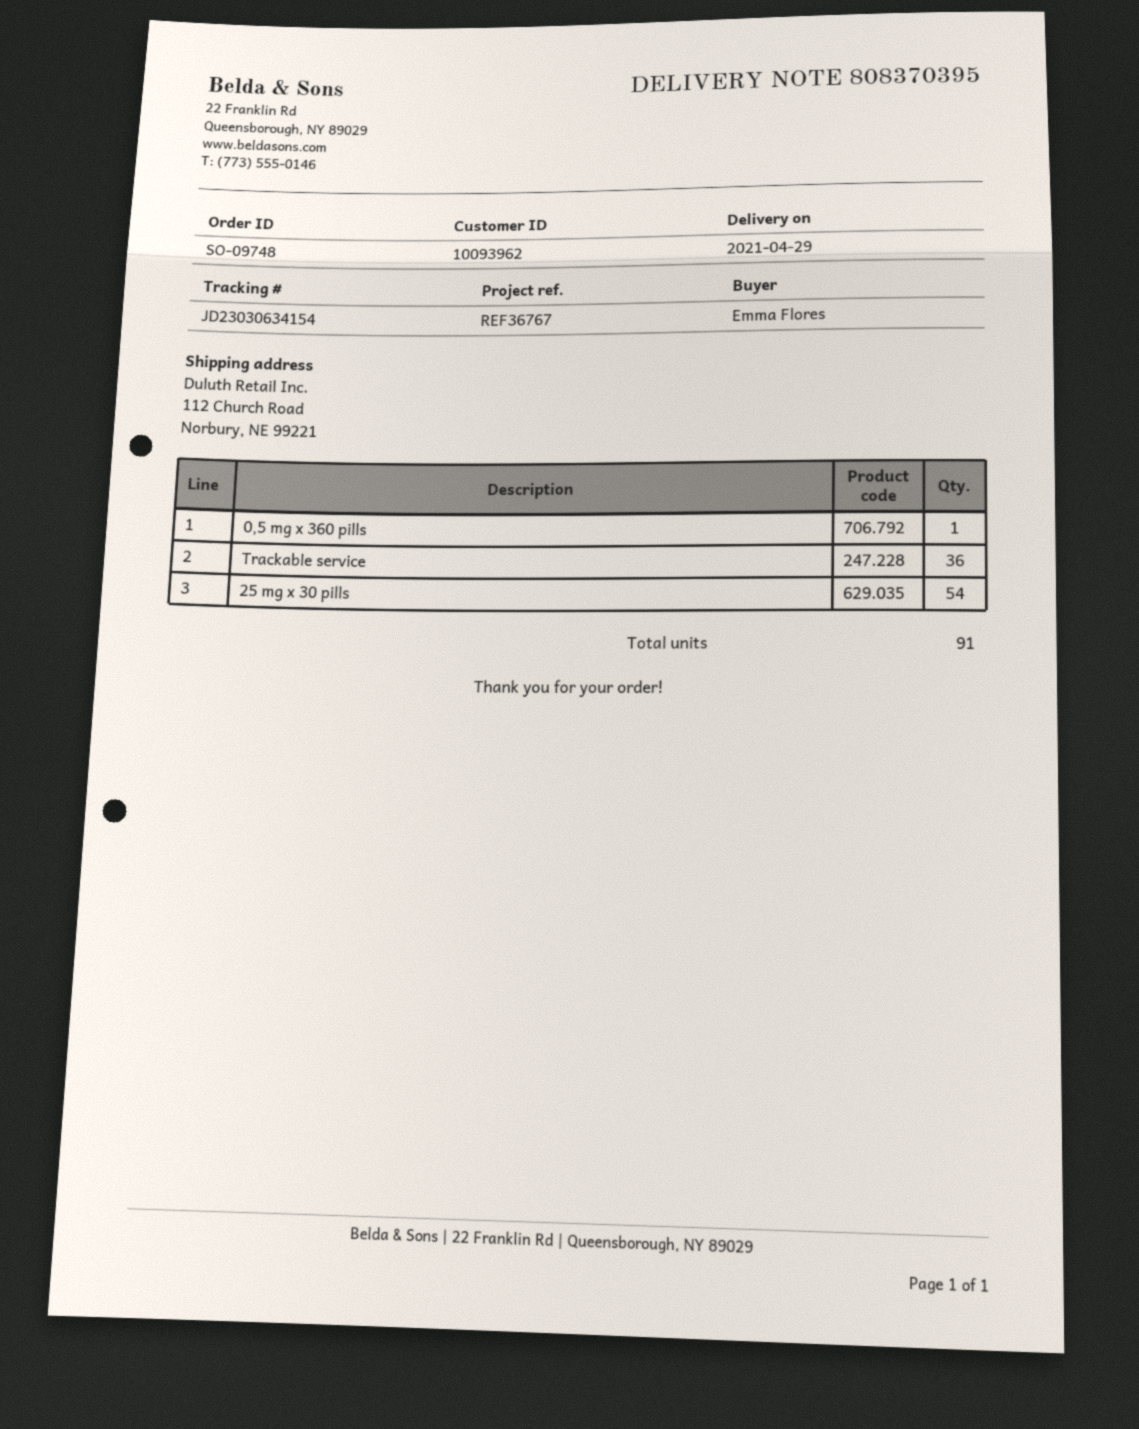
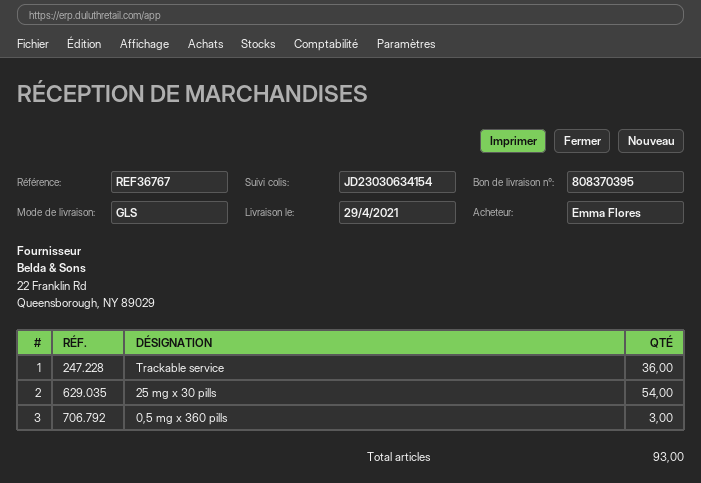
0,5 mg x 360 pills: 1 -> 3
total quantity: 91 -> 93

